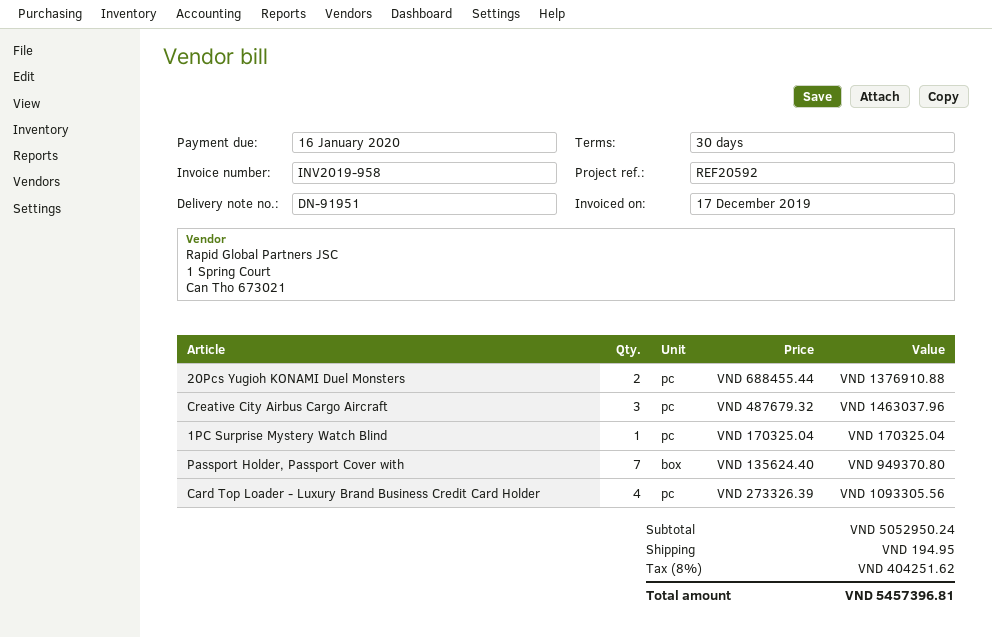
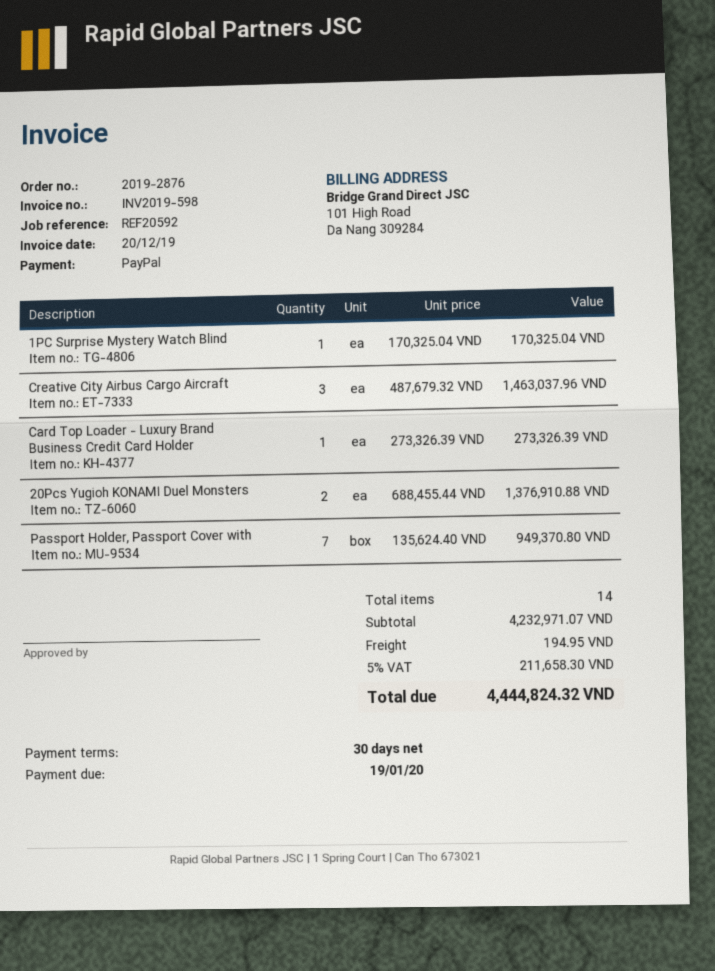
invoice number: INV2019-958 -> INV2019-598
invoice date: 2019-12-17 -> 2019-12-20
due date: 2020-01-16 -> 2020-01-19
Card Top Loader - Luxury Brand Business Credit Card Holder: 4 x 273326.39 = 1093305.56 -> 1 x 273326.39 = 273326.39
subtotal: 5052950.24 -> 4232971.07
tax: 8% = 404251.62 -> 5% = 211658.30
total: 5457396.81 -> 4444824.32

